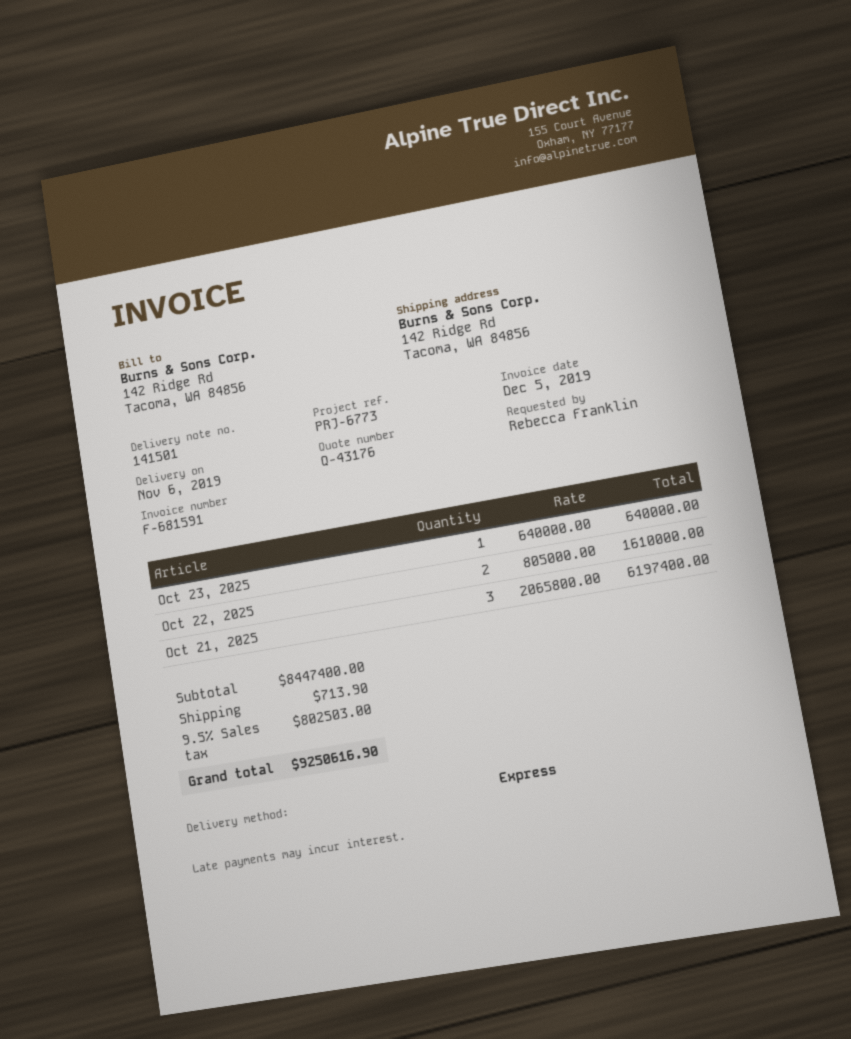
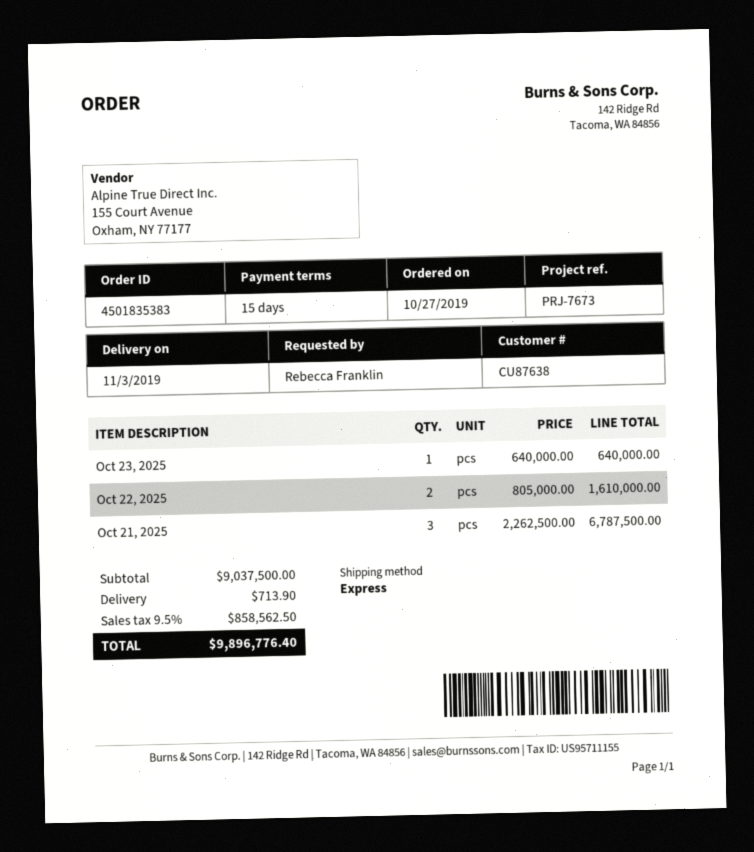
delivery date: 2019-11-06 -> 2019-11-03
reference: PRJ-6773 -> PRJ-7673
Oct 21, 2025: 3 x 2065800.00 = 6197400.00 -> 3 x 2262500.00 = 6787500.00
subtotal: 8447400.00 -> 9037500.00
tax: 9.5% = 802503.00 -> 9.5% = 858562.50
total: 9250616.90 -> 9896776.40

